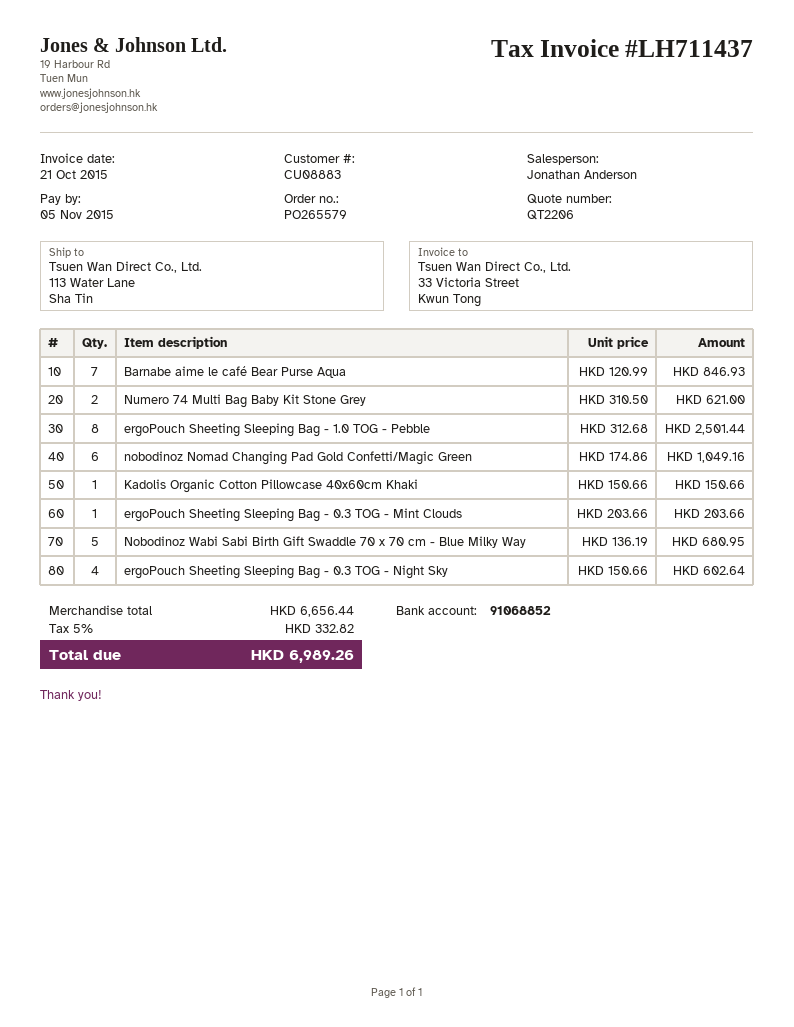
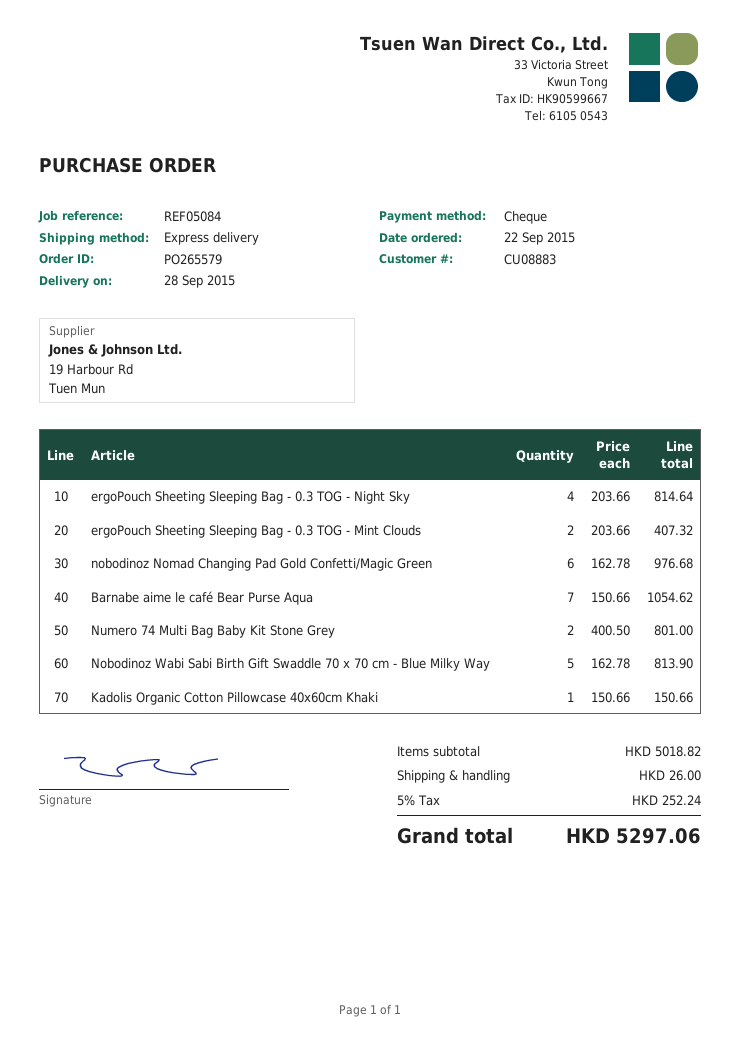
Barnabe aime le café Bear Purse Aqua: 7 x 120.99 = 846.93 -> 7 x 150.66 = 1054.62
Numero 74 Multi Bag Baby Kit Stone Grey: 2 x 310.50 = 621.00 -> 2 x 400.50 = 801.00
ergoPouch Sheeting Sleeping Bag - 1.0 TOG - Pebble: 8 x 312.68 = 2501.44 -> none
nobodinoz Nomad Changing Pad Gold Confetti/Magic Green: 6 x 174.86 = 1049.16 -> 6 x 162.78 = 976.68
ergoPouch Sheeting Sleeping Bag - 0.3 TOG - Mint Clouds: 1 x 203.66 = 203.66 -> 2 x 203.66 = 407.32
Nobodinoz Wabi Sabi Birth Gift Swaddle 70 x 70 cm - Blue Milky Way: 5 x 136.19 = 680.95 -> 5 x 162.78 = 813.90
ergoPouch Sheeting Sleeping Bag - 0.3 TOG - Night Sky: 4 x 150.66 = 602.64 -> 4 x 203.66 = 814.64
subtotal: 6656.44 -> 5018.82
shipping: none -> 26.00
tax: 5% = 332.82 -> 5% = 252.24
total: 6989.26 -> 5297.06

